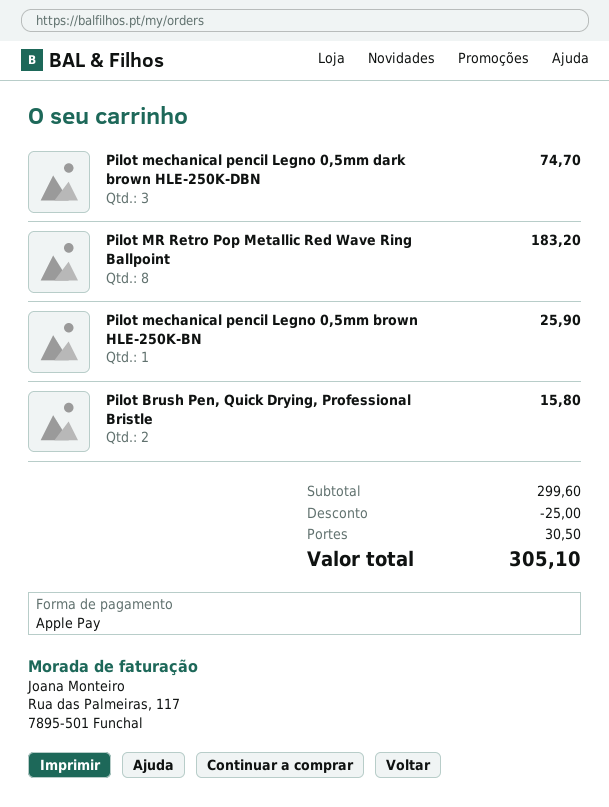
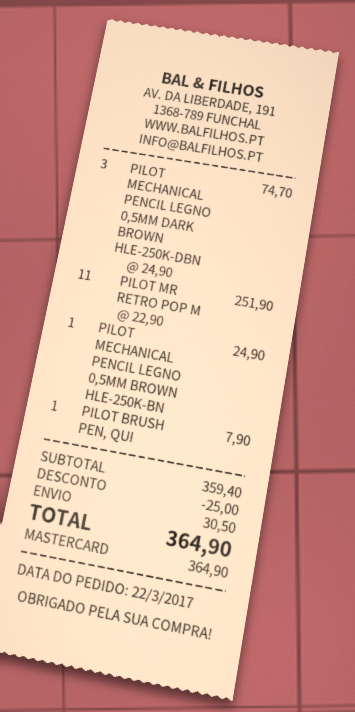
payment method: Apple Pay -> Mastercard
Pilot MR Retro Pop Metallic Red Wave Ring Ballpoint: 8 for 183.20 -> 11 for 251.90
Pilot mechanical pencil Legno 0,5mm brown HLE-250K-BN: 1 for 25.90 -> 1 for 24.90
Pilot Brush Pen, Quick Drying, Professional Bristle: 2 for 15.80 -> 1 for 7.90
subtotal: 299.60 -> 359.40
total: 305.10 -> 364.90

